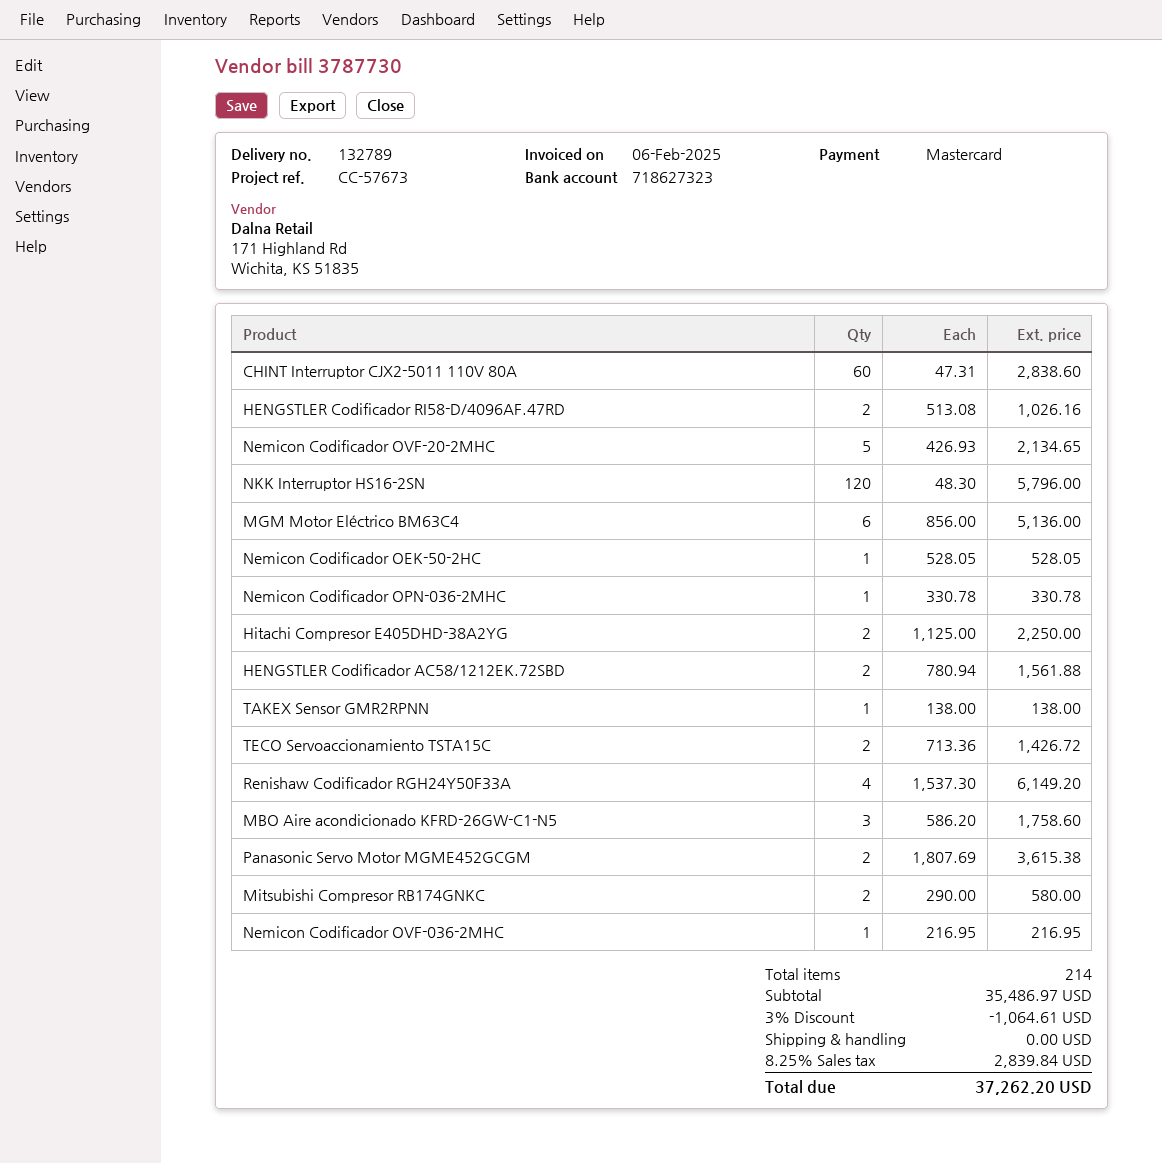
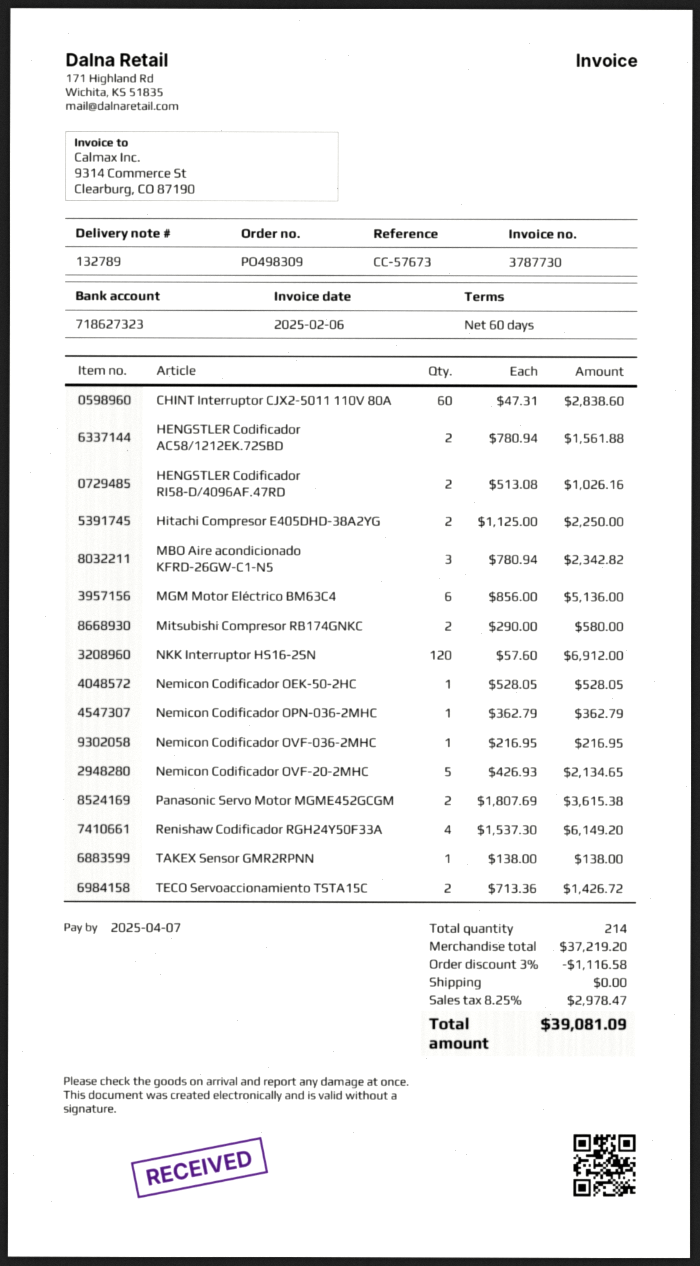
NKK Interruptor HS16-2SN: 120 x 48.30 = 5796.00 -> 120 x 57.60 = 6912.00
Nemicon Codificador OPN-036-2MHC: 1 x 330.78 = 330.78 -> 1 x 362.79 = 362.79
MBO Aire acondicionado KFRD-26GW-C1-N5: 3 x 586.20 = 1758.60 -> 3 x 780.94 = 2342.82
subtotal: 35486.97 -> 37219.20
discount: 3% = 1064.61 -> 3% = 1116.58
tax: 8.25% = 2839.84 -> 8.25% = 2978.47
total: 37262.20 -> 39081.09

